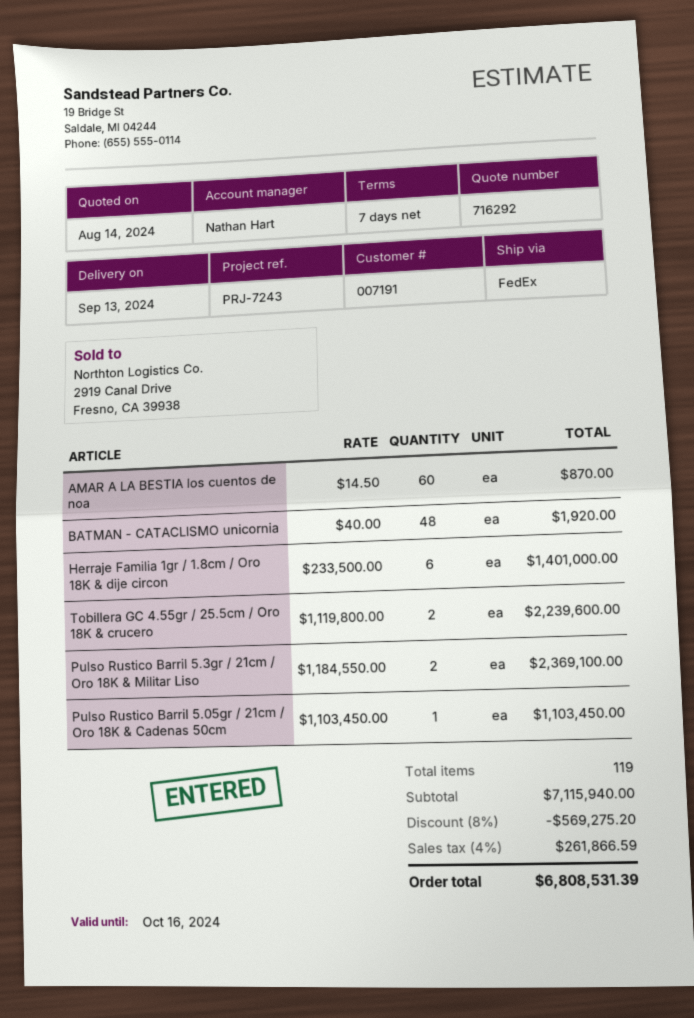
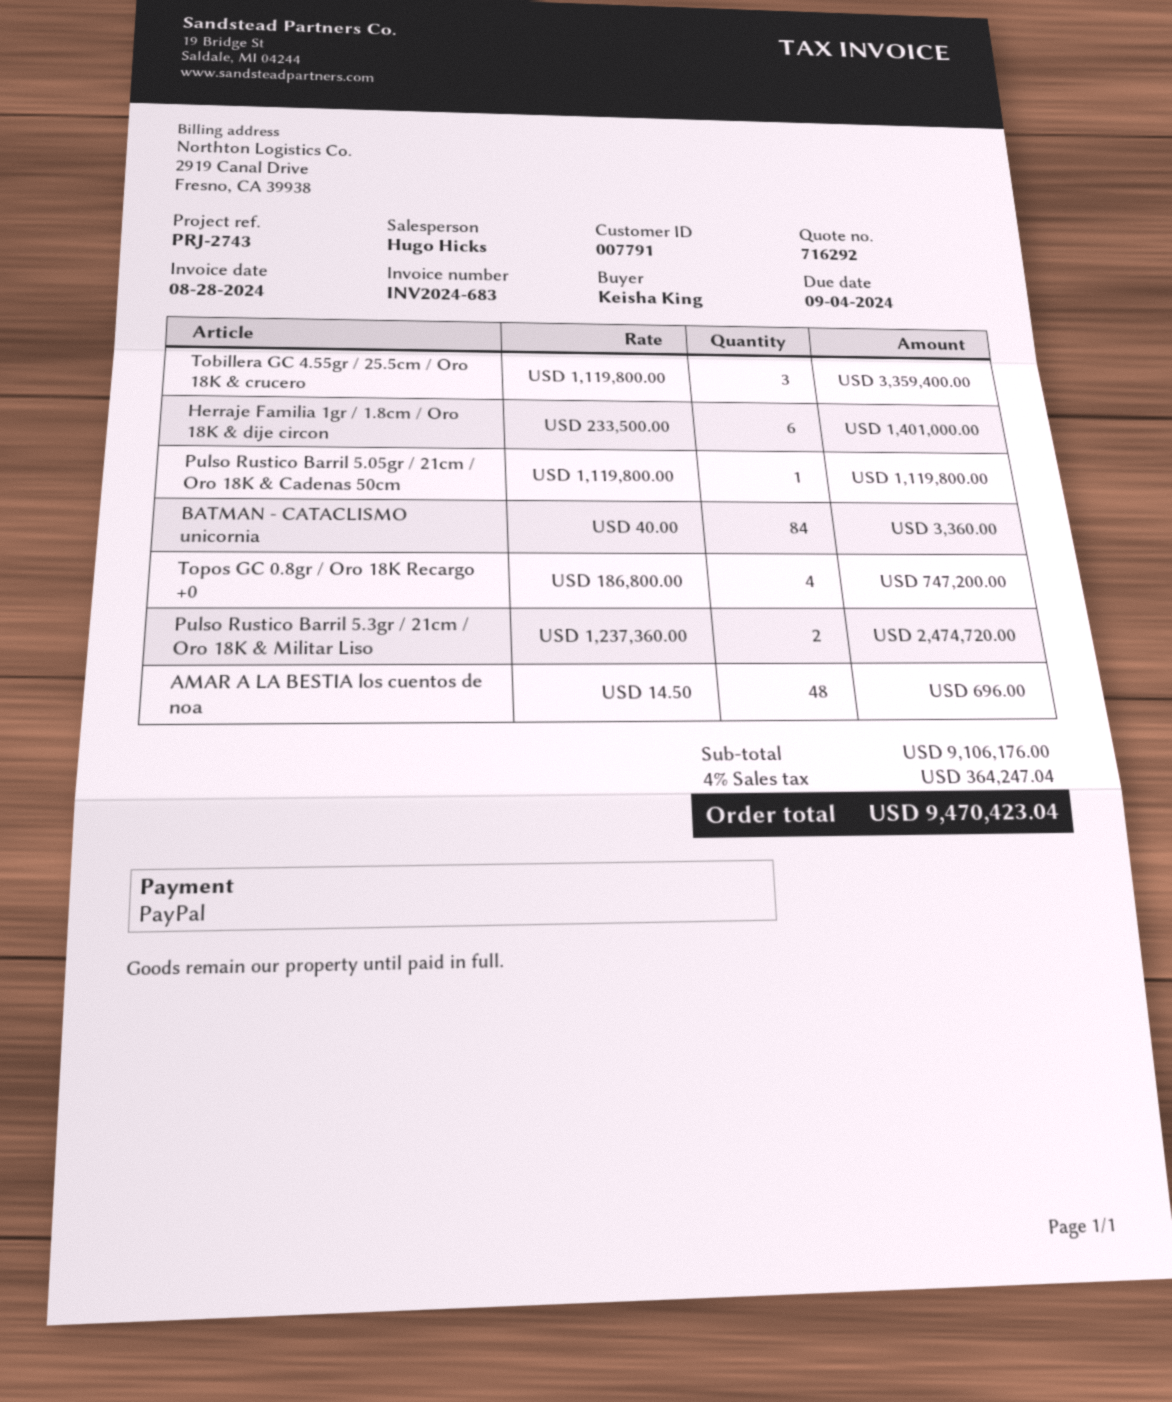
customer number: 007191 -> 007791
reference: PRJ-7243 -> PRJ-2743
sales rep: Nathan Hart -> Hugo Hicks
AMAR A LA BESTIA los cuentos de noa: 60 x 14.50 = 870.00 -> 48 x 14.50 = 696.00
BATMAN - CATACLISMO unicornia: 48 x 40.00 = 1920.00 -> 84 x 40.00 = 3360.00
Tobillera GC 4.55gr / 25.5cm / Oro 18K & crucero: 2 x 1119800.00 = 2239600.00 -> 3 x 1119800.00 = 3359400.00
Pulso Rustico Barril 5.3gr / 21cm / Oro 18K & Militar Liso: 2 x 1184550.00 = 2369100.00 -> 2 x 1237360.00 = 2474720.00
Pulso Rustico Barril 5.05gr / 21cm / Oro 18K & Cadenas 50cm: 1 x 1103450.00 = 1103450.00 -> 1 x 1119800.00 = 1119800.00
Topos GC 0.8gr / Oro 18K Recargo +0: none -> 4 x 186800.00 = 747200.00
subtotal: 7115940.00 -> 9106176.00
discount: 8% = 569275.20 -> none
tax: 4% = 261866.59 -> 4% = 364247.04
total: 6808531.39 -> 9470423.04

